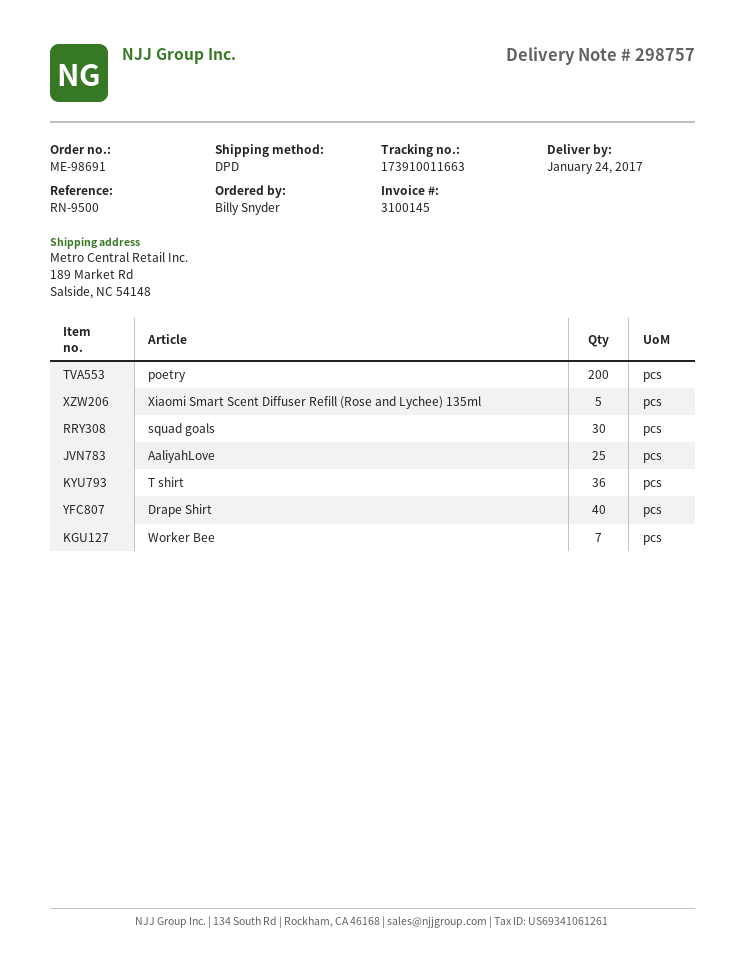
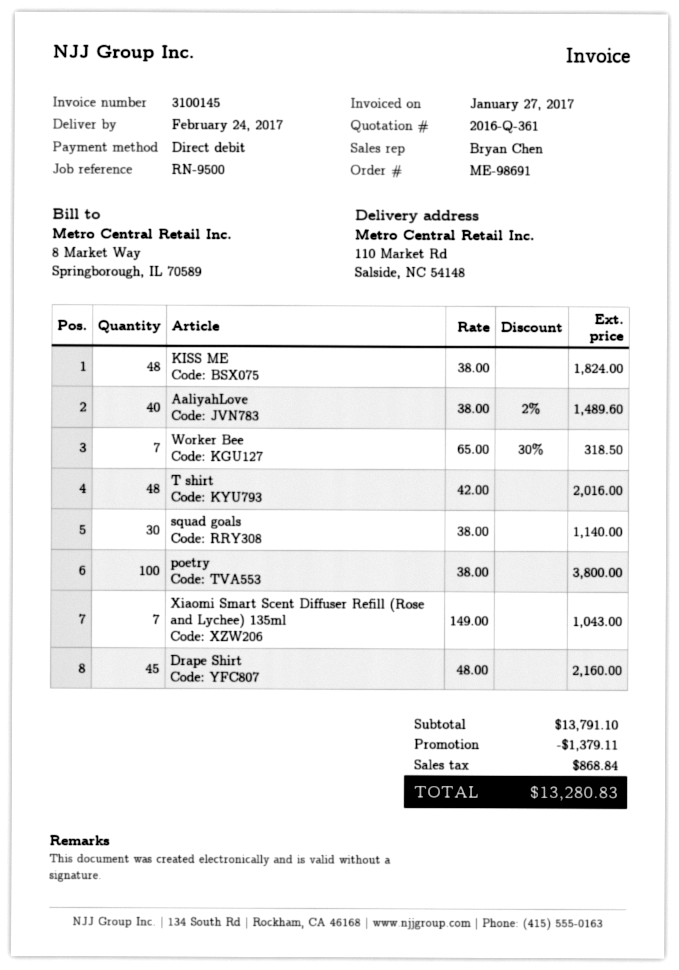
delivery date: 2017-01-24 -> 2017-02-24
ship to: 189 Market Rd, Salside, NC 54148 -> 110 Market Rd, Salside, NC 54148
poetry: 200 -> 100
Xiaomi Smart Scent Diffuser Refill (Rose and Lychee) 135ml: 5 -> 7
AaliyahLove: 25 -> 40
T shirt: 36 -> 48
Drape Shirt: 40 -> 45
KISS ME: none -> 48

